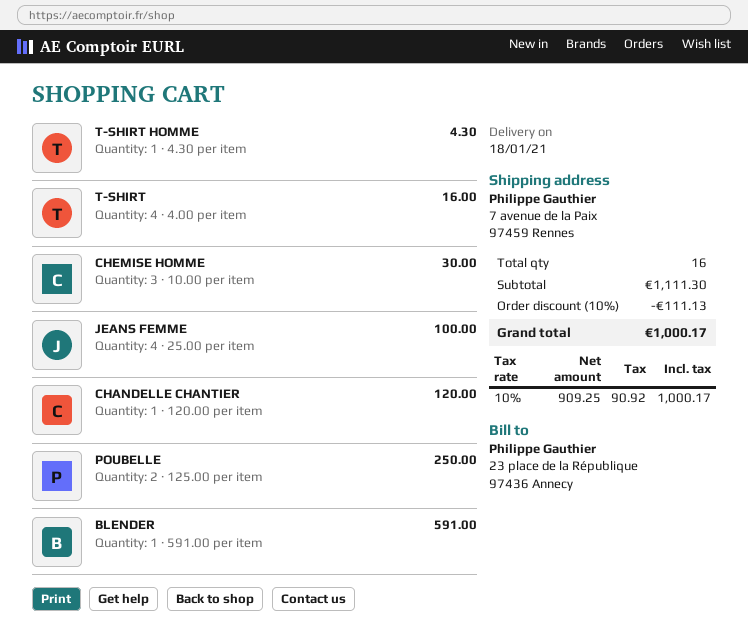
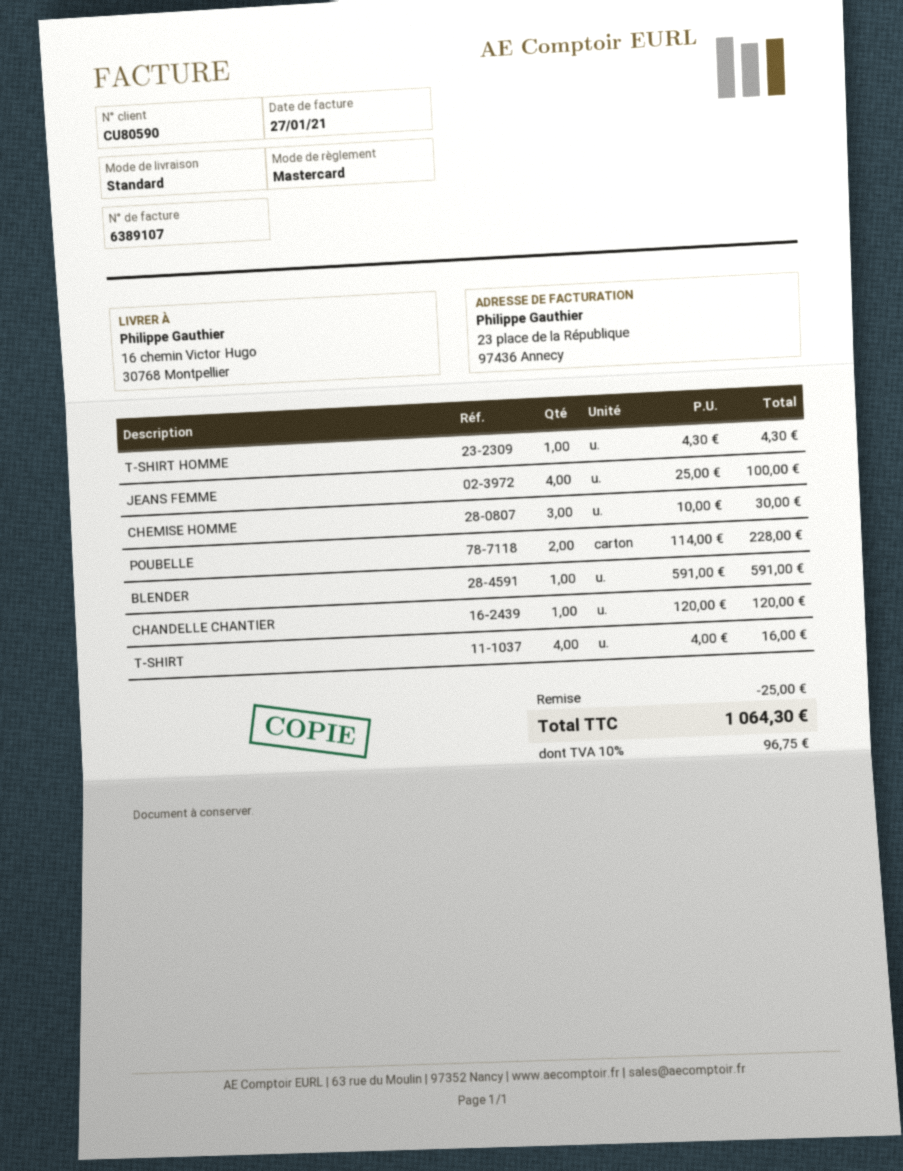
ship to: 7 avenue de la Paix, 97459 Rennes -> 16 chemin Victor Hugo, 30768 Montpellier
POUBELLE: 2 x 125.00 = 250.00 -> 2 x 114.00 = 228.00
discount: 111.13 -> 25.00
tax: 10% = 90.92 -> 10% = 96.75
total: 1000.17 -> 1064.30

